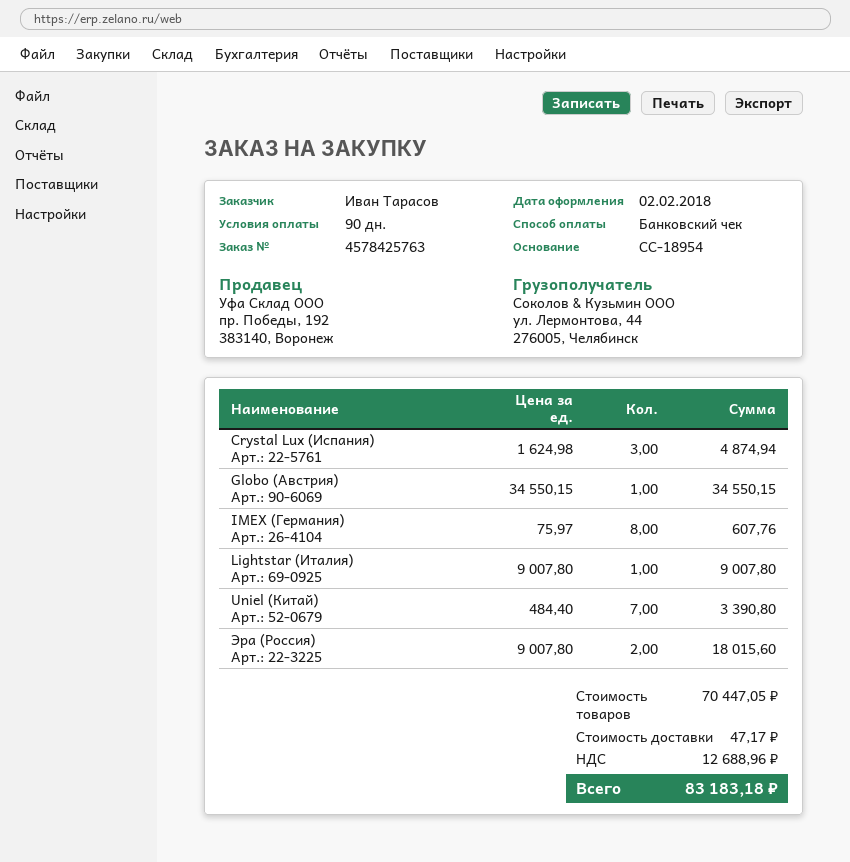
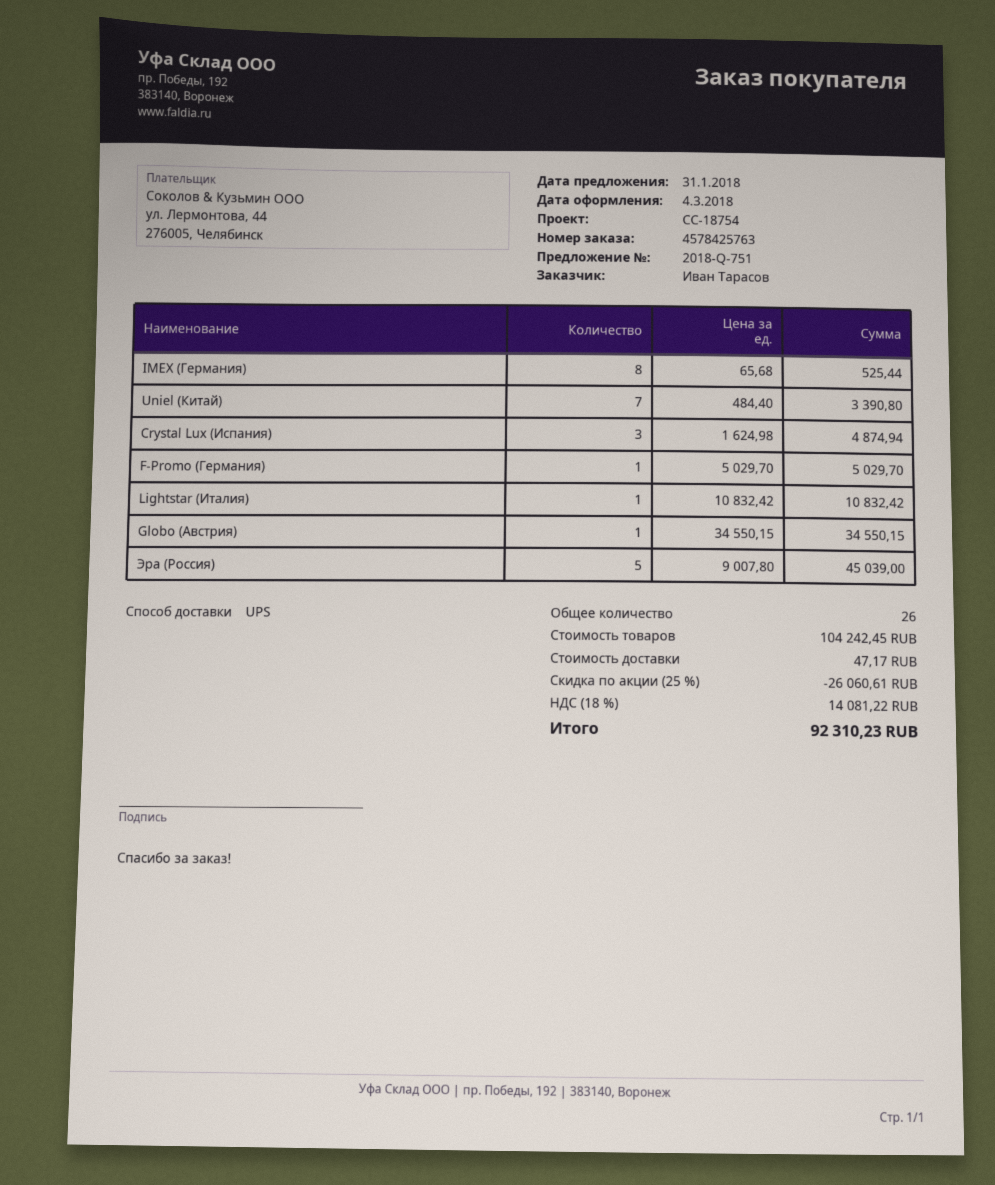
order date: 2018-02-02 -> 2018-03-04
reference: CC-18954 -> CC-18754
IMEX (Германия): 8 x 75.97 = 607.76 -> 8 x 65.68 = 525.44
Lightstar (Италия): 1 x 9007.80 = 9007.80 -> 1 x 10832.42 = 10832.42
Эра (Россия): 2 x 9007.80 = 18015.60 -> 5 x 9007.80 = 45039.00
F-Promo (Германия): none -> 1 x 5029.70 = 5029.70
subtotal: 70447.05 -> 104242.45
discount: none -> 25% = 26060.61
tax: 12688.96 -> 14081.22
total: 83183.18 -> 92310.23

